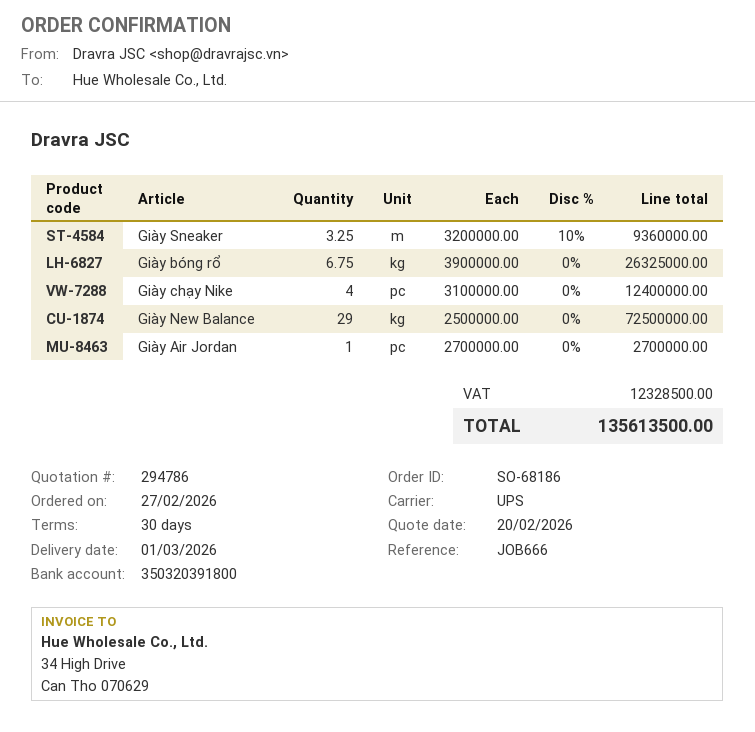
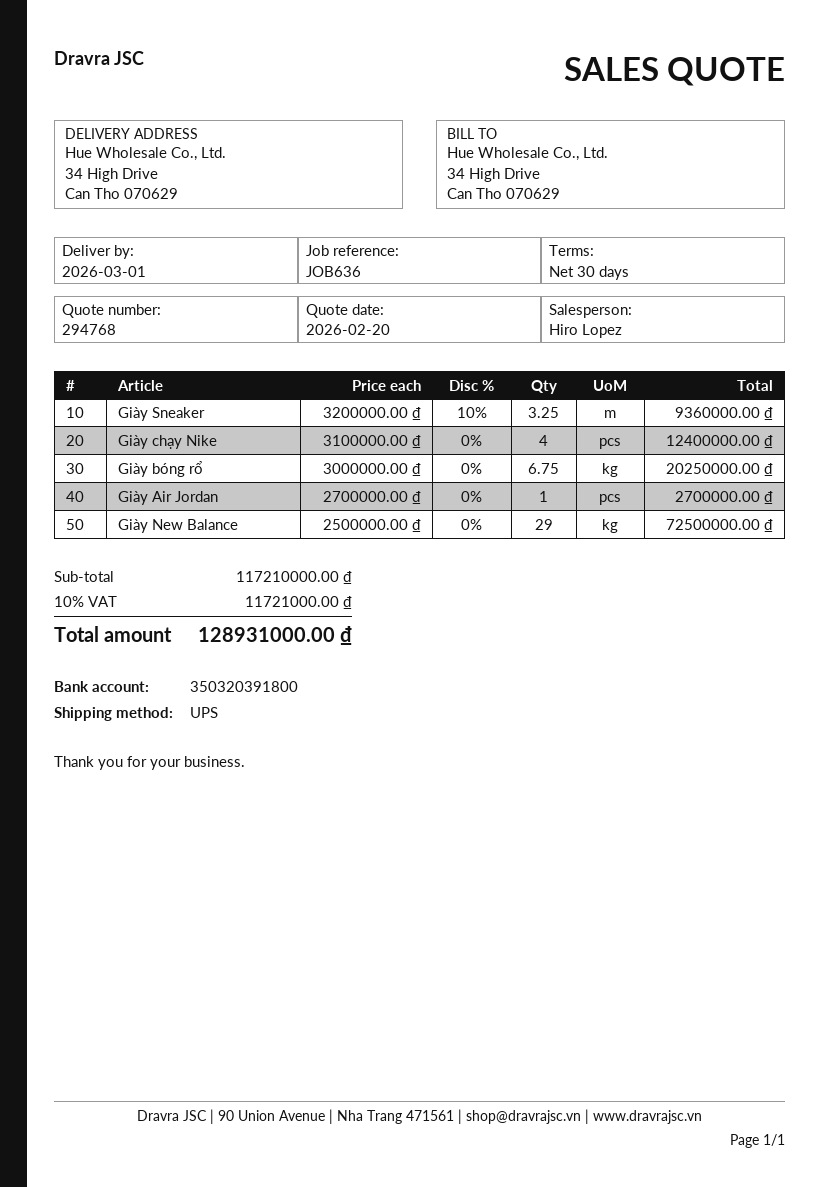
quote number: 294786 -> 294768
reference: JOB666 -> JOB636
Giày bóng rổ: 6.75 x 3900000.00 = 26325000.00 -> 6.75 x 3000000.00 = 20250000.00
tax: 12328500.00 -> 11721000.00
total: 135613500.00 -> 128931000.00

